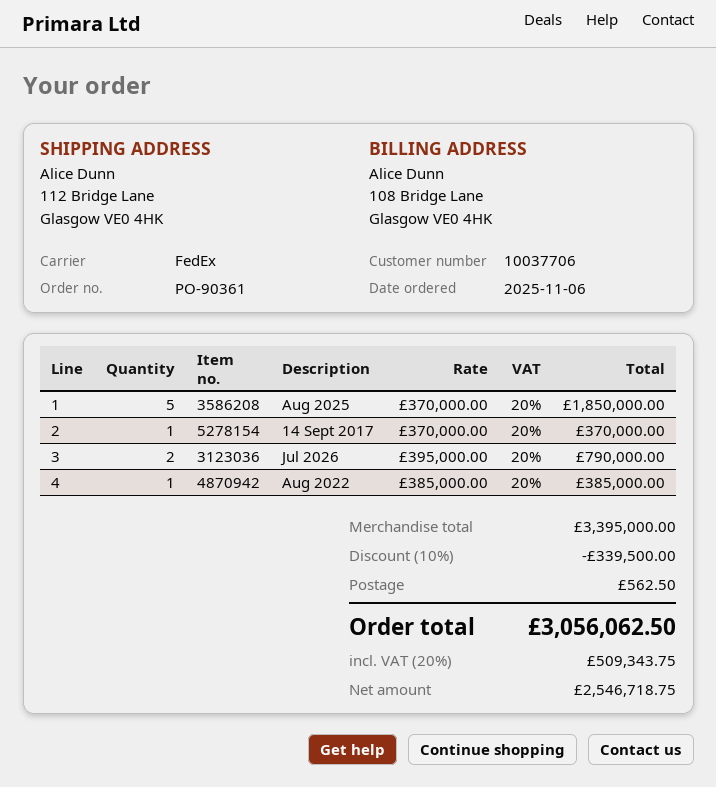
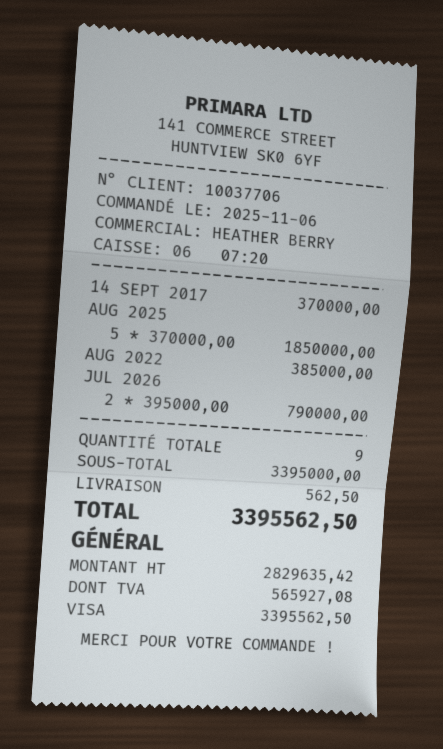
discount: 10% = 339500.00 -> none
net: 2546718.75 -> 2829635.42
tax: 509343.75 -> 565927.08
total: 3056062.50 -> 3395562.50

